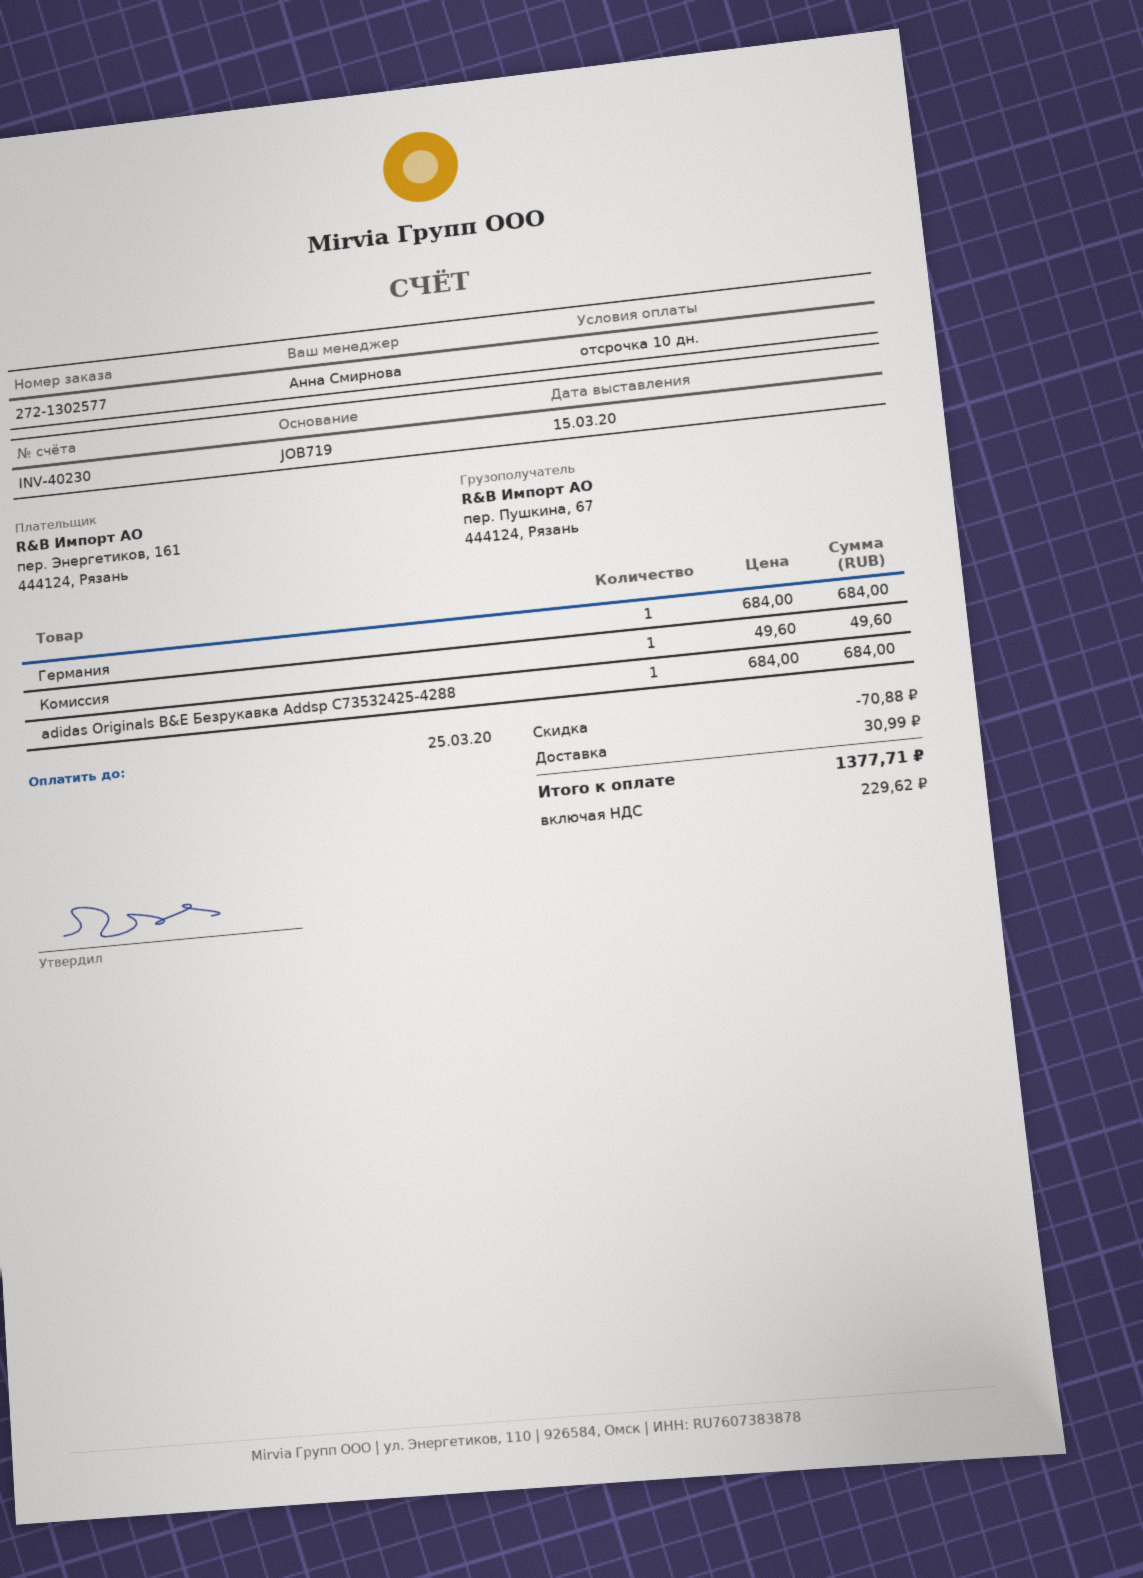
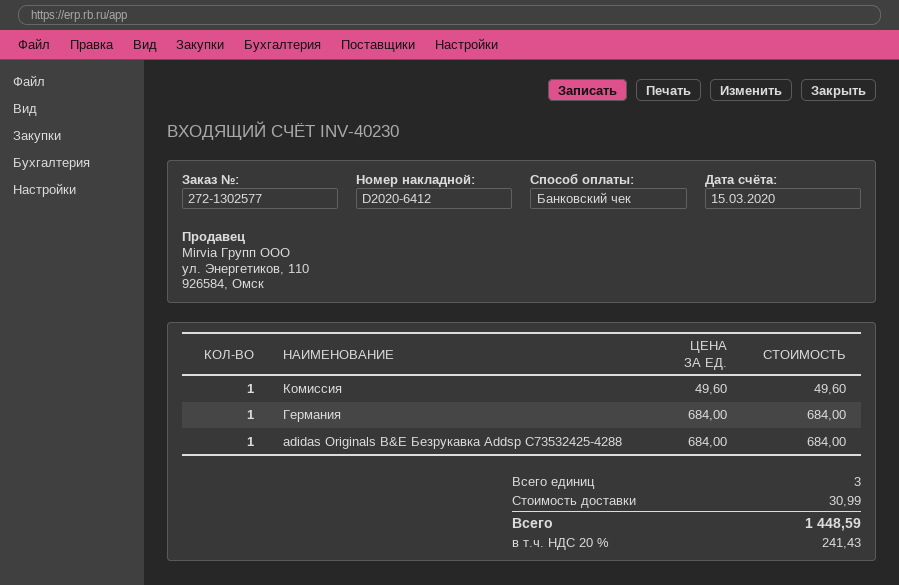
discount: 70.88 -> none
tax: 229.62 -> 241.43
total: 1377.71 -> 1448.59

